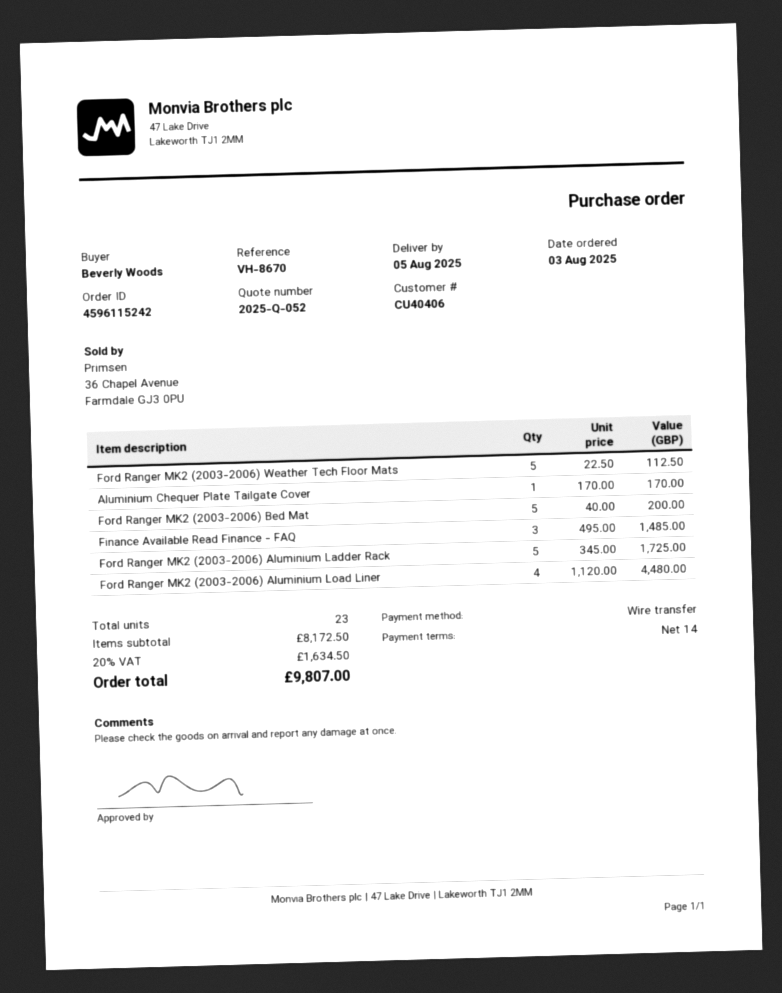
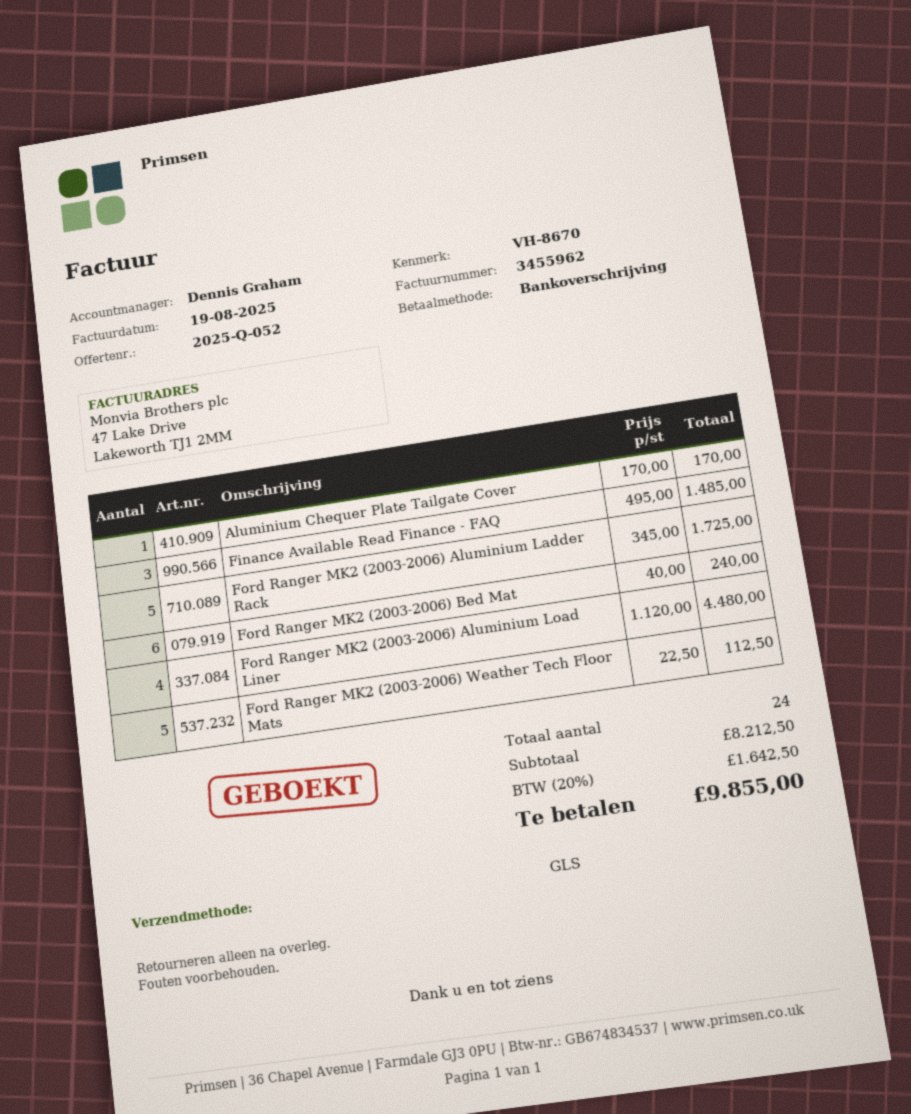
Ford Ranger MK2 (2003-2006) Bed Mat: 5 x 40.00 = 200.00 -> 6 x 40.00 = 240.00
total quantity: 23 -> 24
subtotal: 8172.50 -> 8212.50
tax: 20% = 1634.50 -> 20% = 1642.50
total: 9807.00 -> 9855.00

